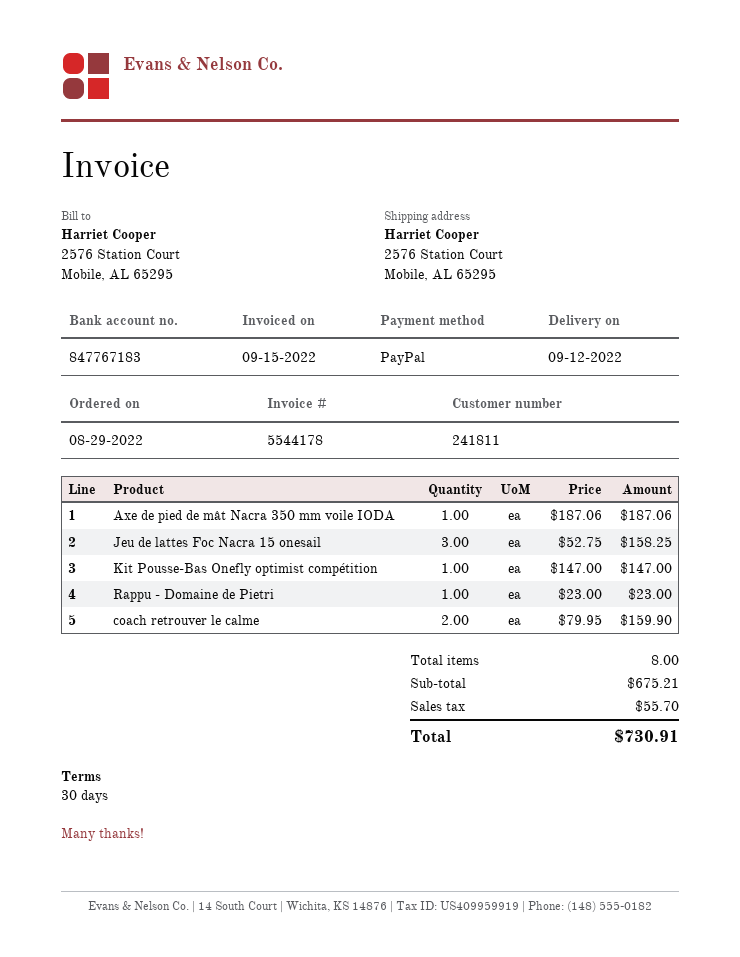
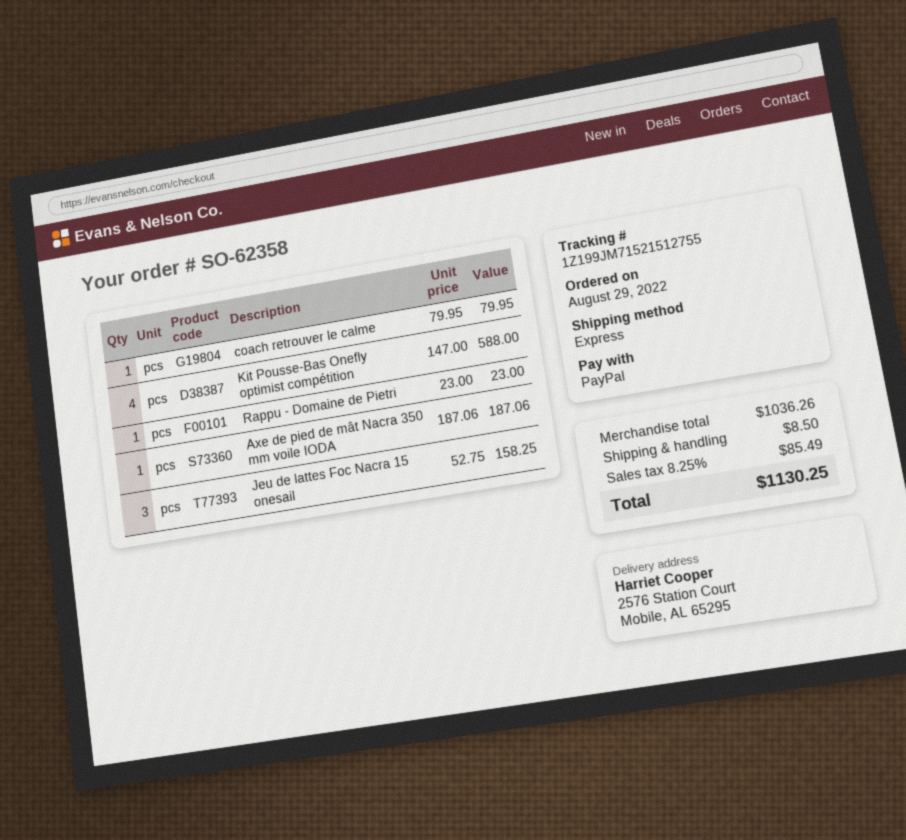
Kit Pousse-Bas Onefly optimist compétition: 1 x 147.00 = 147.00 -> 4 x 147.00 = 588.00
coach retrouver le calme: 2 x 79.95 = 159.90 -> 1 x 79.95 = 79.95
subtotal: 675.21 -> 1036.26
shipping: none -> 8.50
tax: 55.70 -> 85.49
total: 730.91 -> 1130.25

